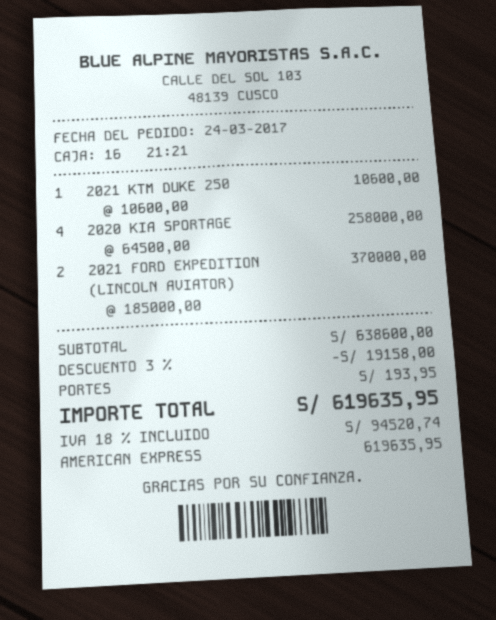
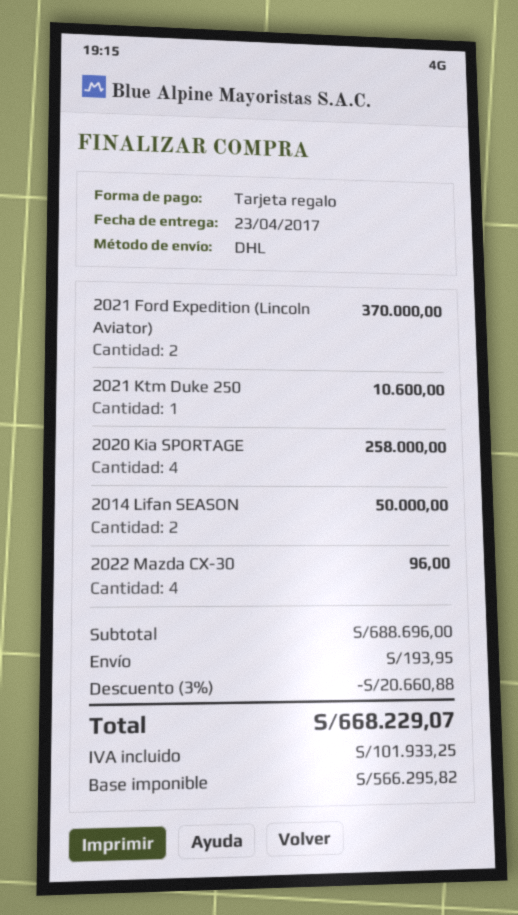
payment method: American Express -> gift card
2014 Lifan SEASON: none -> 2 for 50000.00
2022 Mazda CX-30: none -> 4 for 96.00
subtotal: 638600.00 -> 688696.00
discount: 3% = 19158.00 -> 3% = 20660.88
tax: 94520.74 -> 101933.25
total: 619635.95 -> 668229.07

